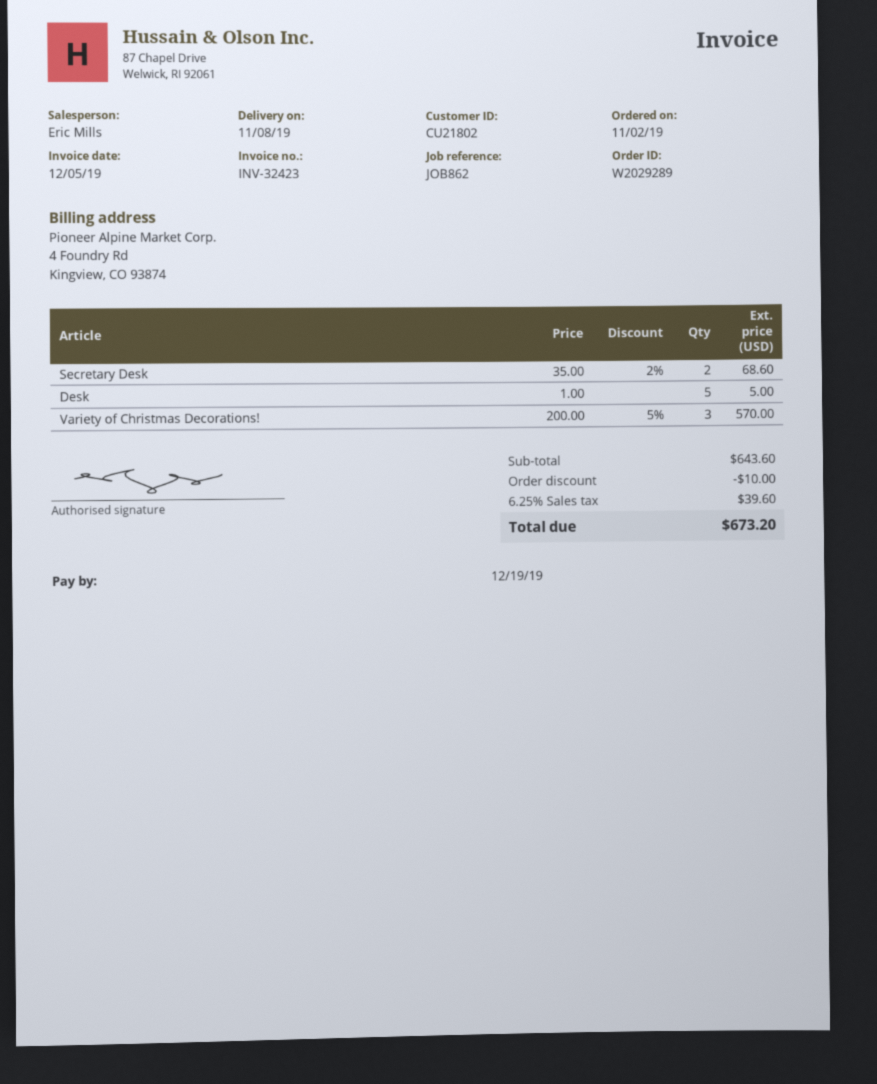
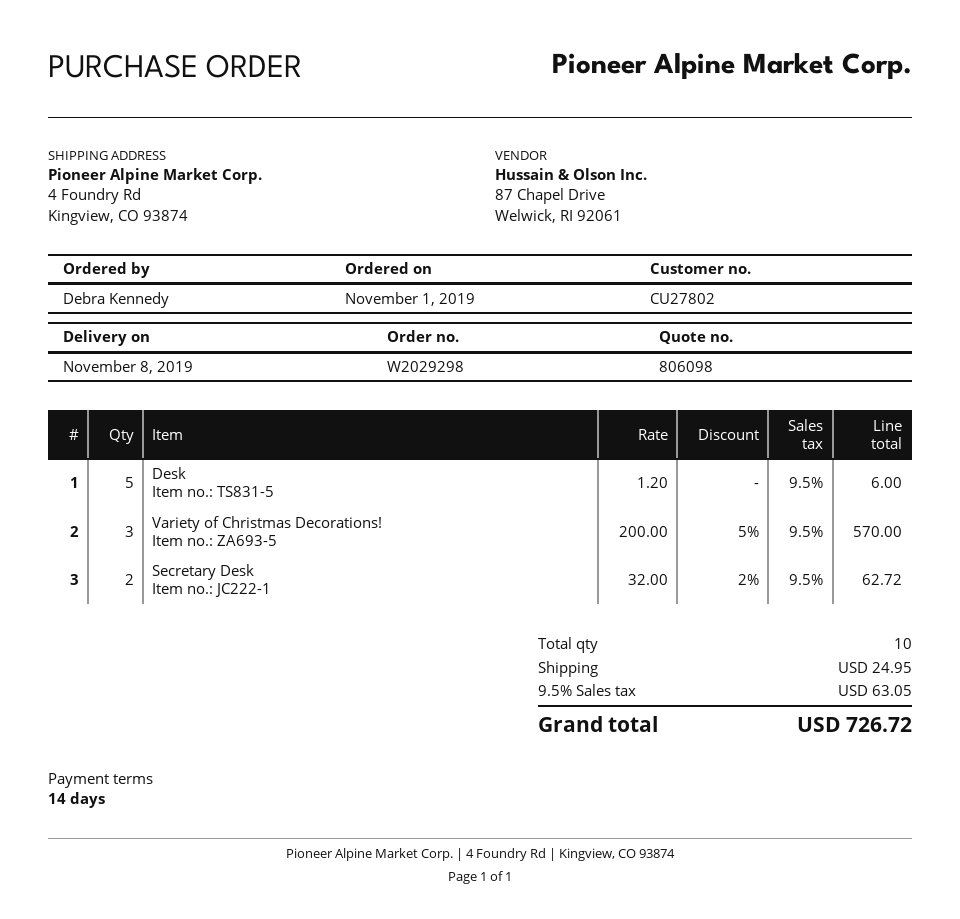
order number: W2029289 -> W2029298
order date: 2019-11-02 -> 2019-11-01
customer number: CU21802 -> CU27802
Secretary Desk: 2 x 35.00 - 2% = 68.60 -> 2 x 32.00 - 2% = 62.72
Desk: 5 x 1.00 = 5.00 -> 5 x 1.20 = 6.00
discount: 10.00 -> none
shipping: none -> 24.95
tax: 6.25% = 39.60 -> 9.5% = 63.05
total: 673.20 -> 726.72

